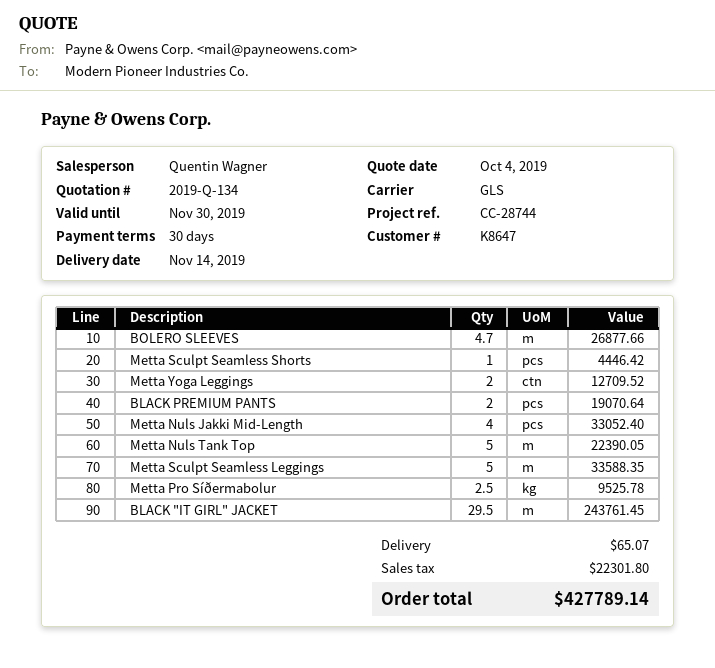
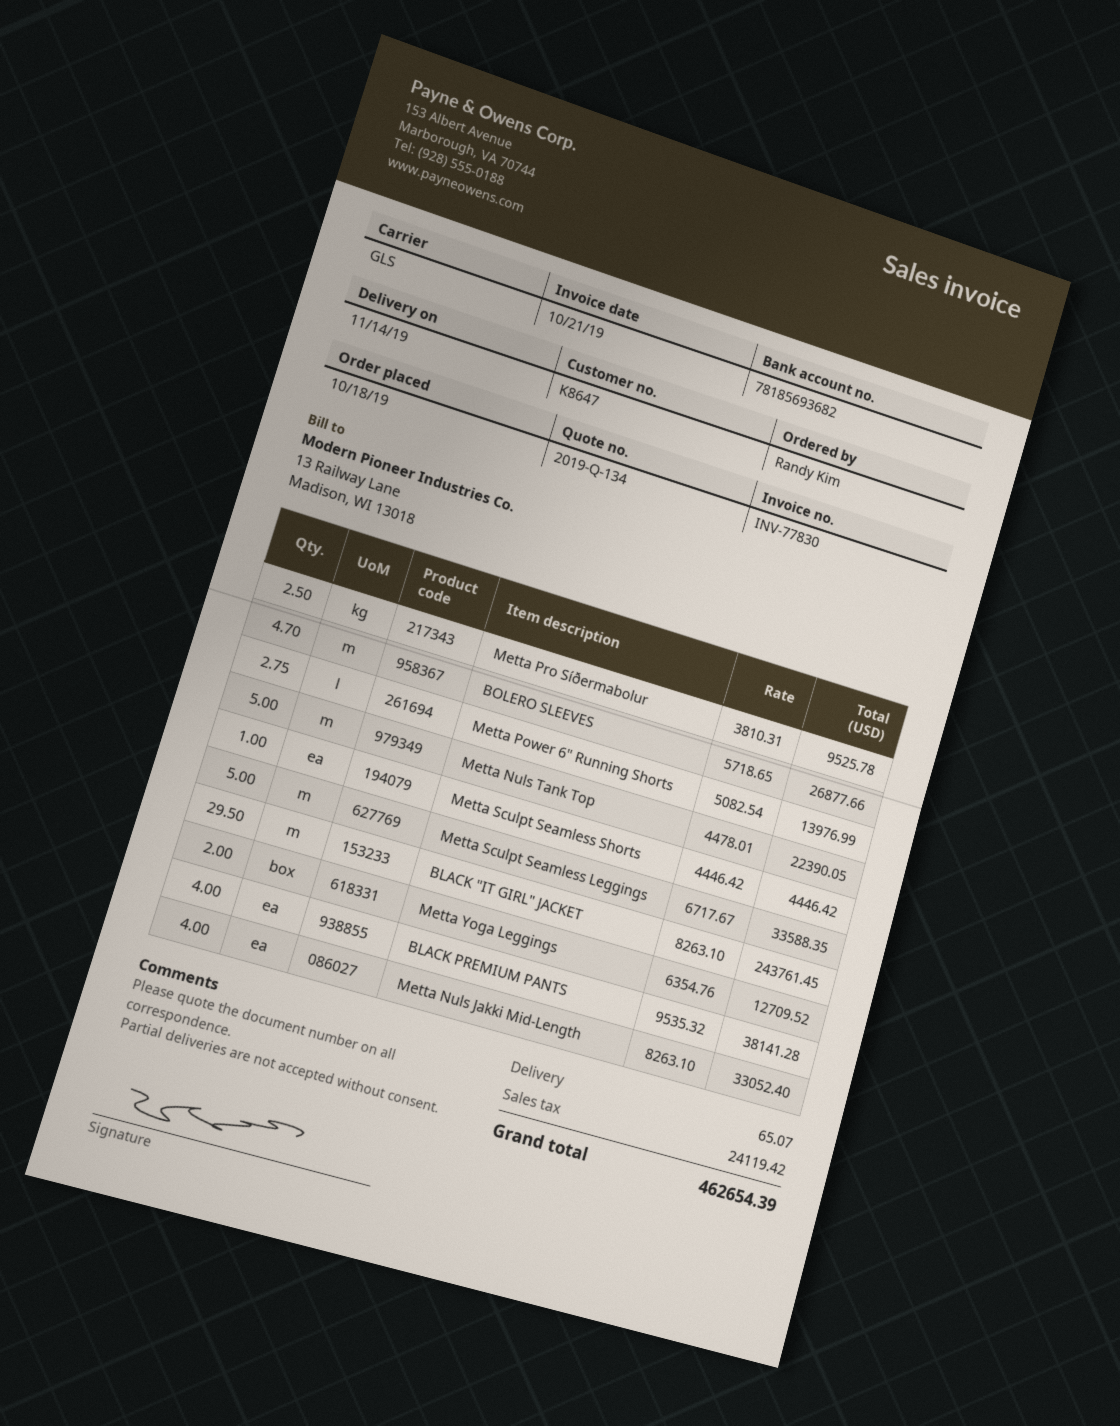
BLACK PREMIUM PANTS: 2 for 19070.64 -> 4 for 38141.28
Metta Power 6" Running Shorts: none -> 2.75 for 13976.99
tax: 22301.80 -> 24119.42
total: 427789.14 -> 462654.39

